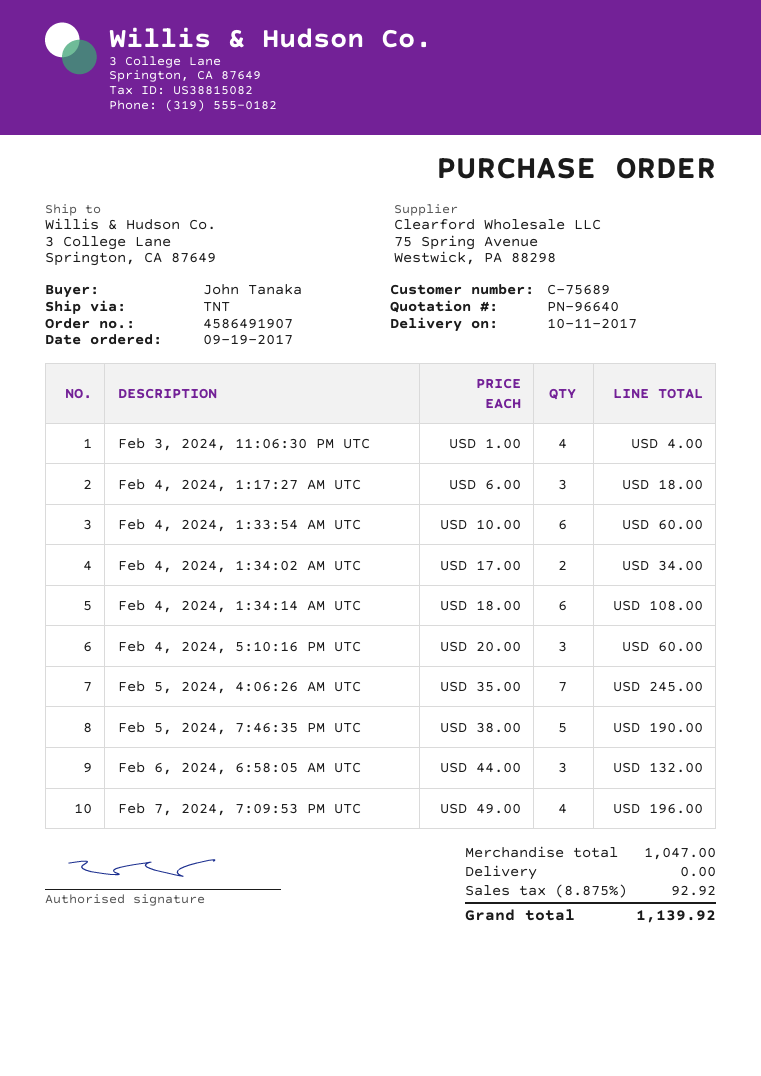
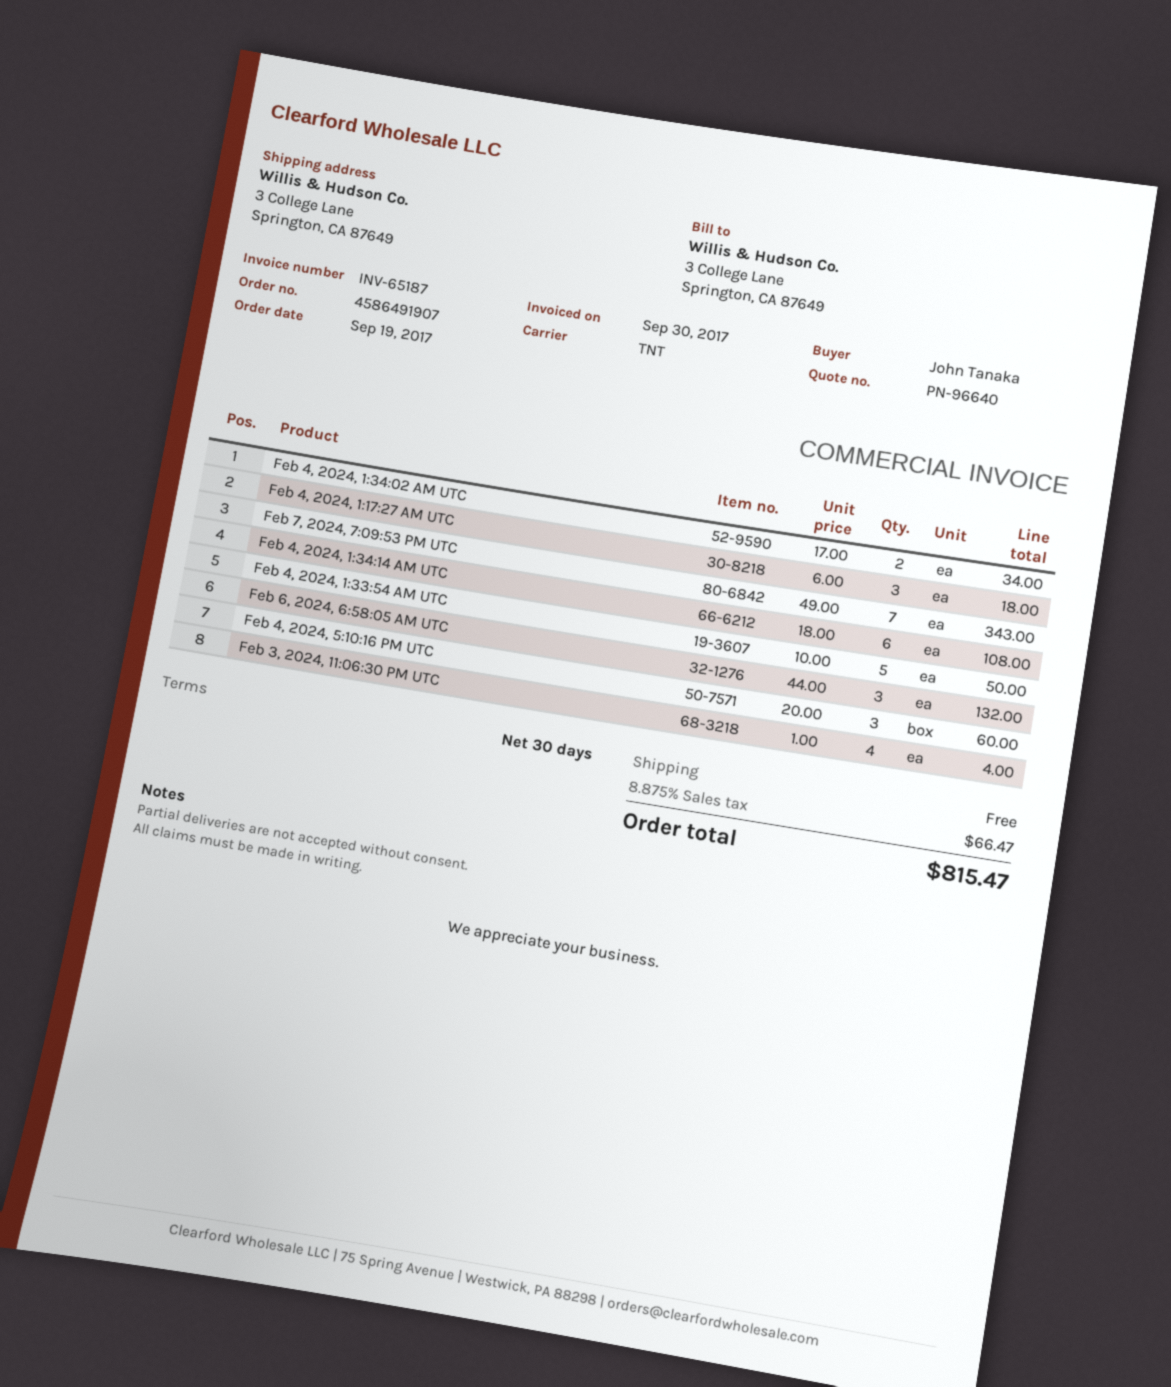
Feb 4, 2024, 1:33:54 AM UTC: 6 x 10.00 = 60.00 -> 5 x 10.00 = 50.00
Feb 5, 2024, 4:06:26 AM UTC: 7 x 35.00 = 245.00 -> none
Feb 5, 2024, 7:46:35 PM UTC: 5 x 38.00 = 190.00 -> none
Feb 7, 2024, 7:09:53 PM UTC: 4 x 49.00 = 196.00 -> 7 x 49.00 = 343.00
tax: 8.875% = 92.92 -> 8.875% = 66.47
total: 1139.92 -> 815.47

